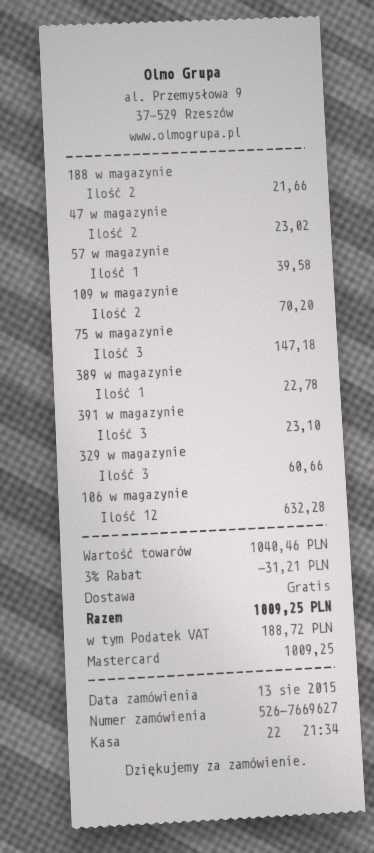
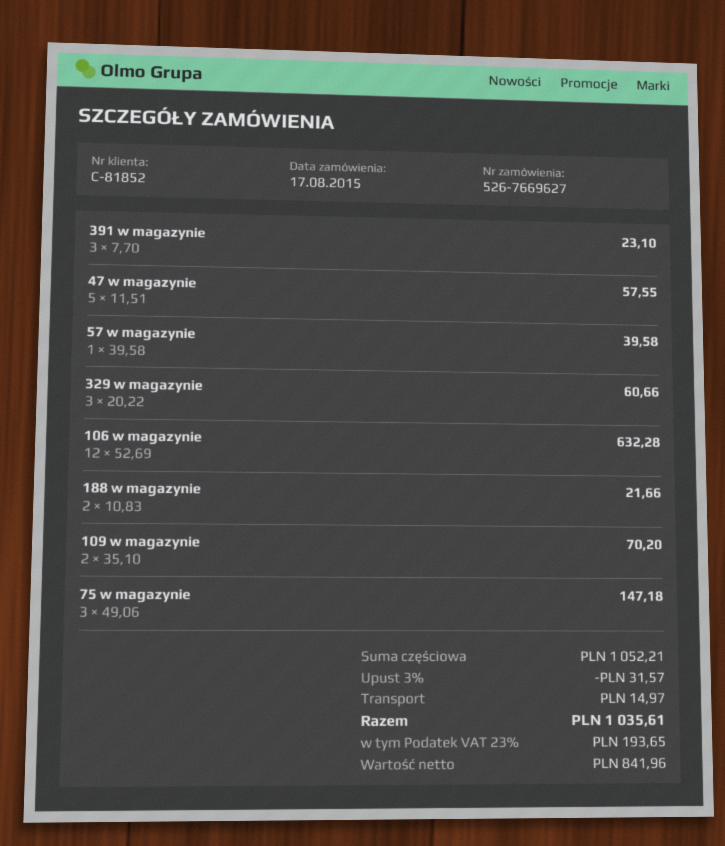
order date: 2015-08-13 -> 2015-08-17
47 w magazynie: 2 for 23.02 -> 5 for 57.55
389 w magazynie: 1 for 22.78 -> none
subtotal: 1040.46 -> 1052.21
discount: 3% = 31.21 -> 3% = 31.57
shipping: 0.00 -> 14.97
tax: 188.72 -> 193.65
total: 1009.25 -> 1035.61

